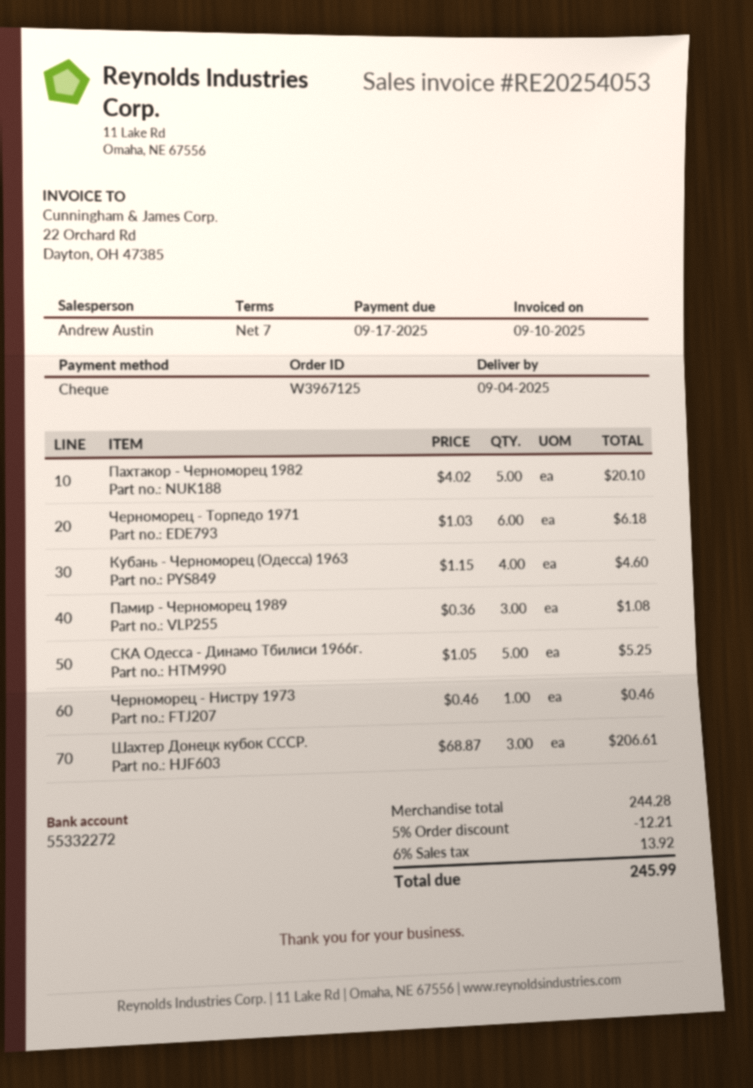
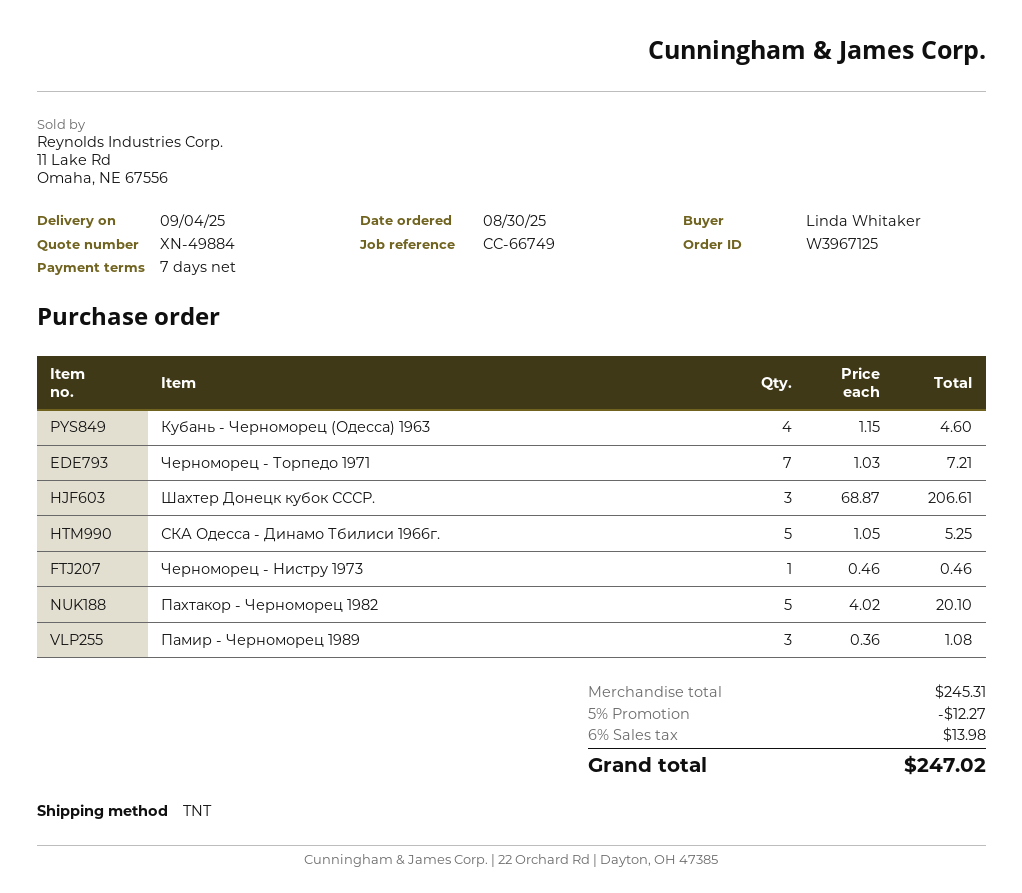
Черноморец - Торпедо 1971: 6 x 1.03 = 6.18 -> 7 x 1.03 = 7.21
subtotal: 244.28 -> 245.31
discount: 5% = 12.21 -> 5% = 12.27
tax: 6% = 13.92 -> 6% = 13.98
total: 245.99 -> 247.02

